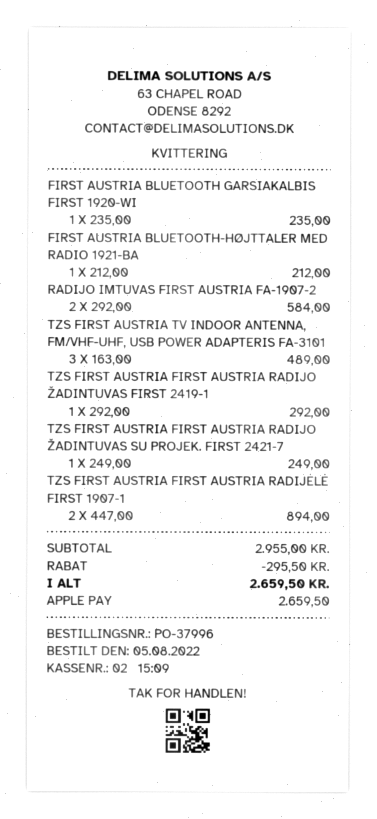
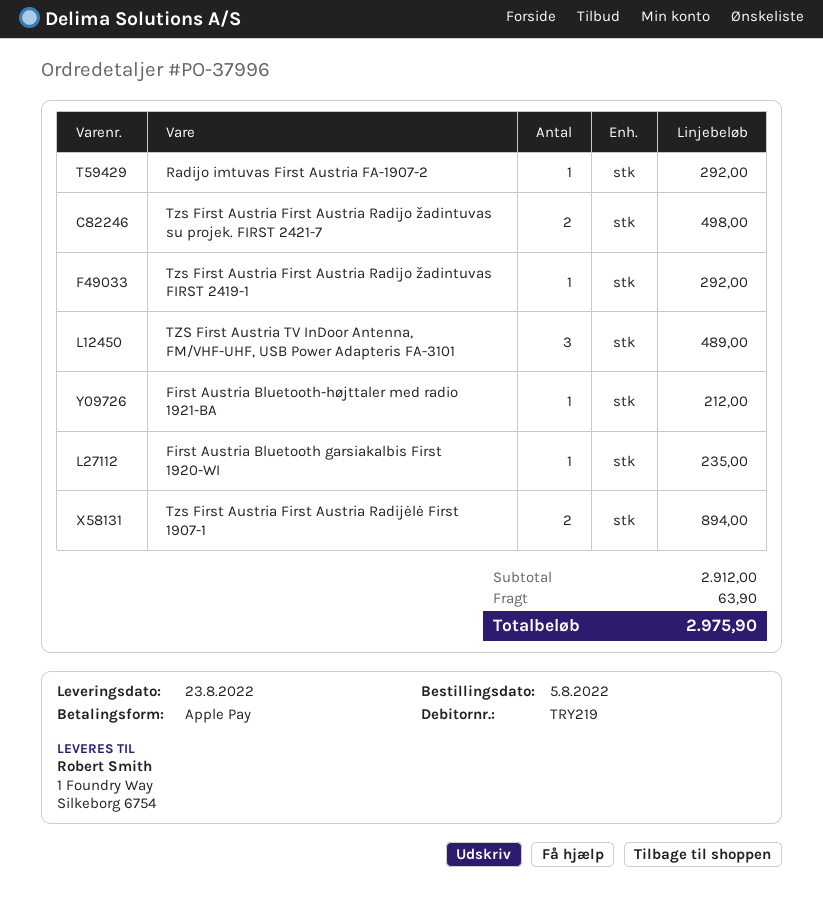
RADIJO IMTUVAS FIRST AUSTRIA FA-1907-2: 2 for 584.00 -> 1 for 292.00
TZS FIRST AUSTRIA FIRST AUSTRIA RADIJO ŽADINTUVAS SU PROJEK. FIRST 2421-7: 1 for 249.00 -> 2 for 498.00
subtotal: 2955.00 -> 2912.00
discount: 295.50 -> none
shipping: none -> 63.90
total: 2659.50 -> 2975.90

